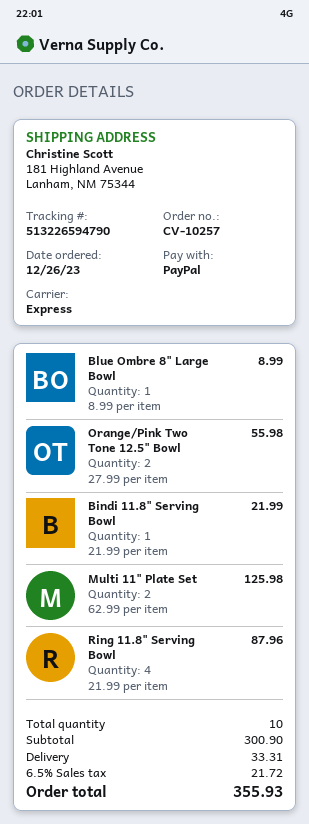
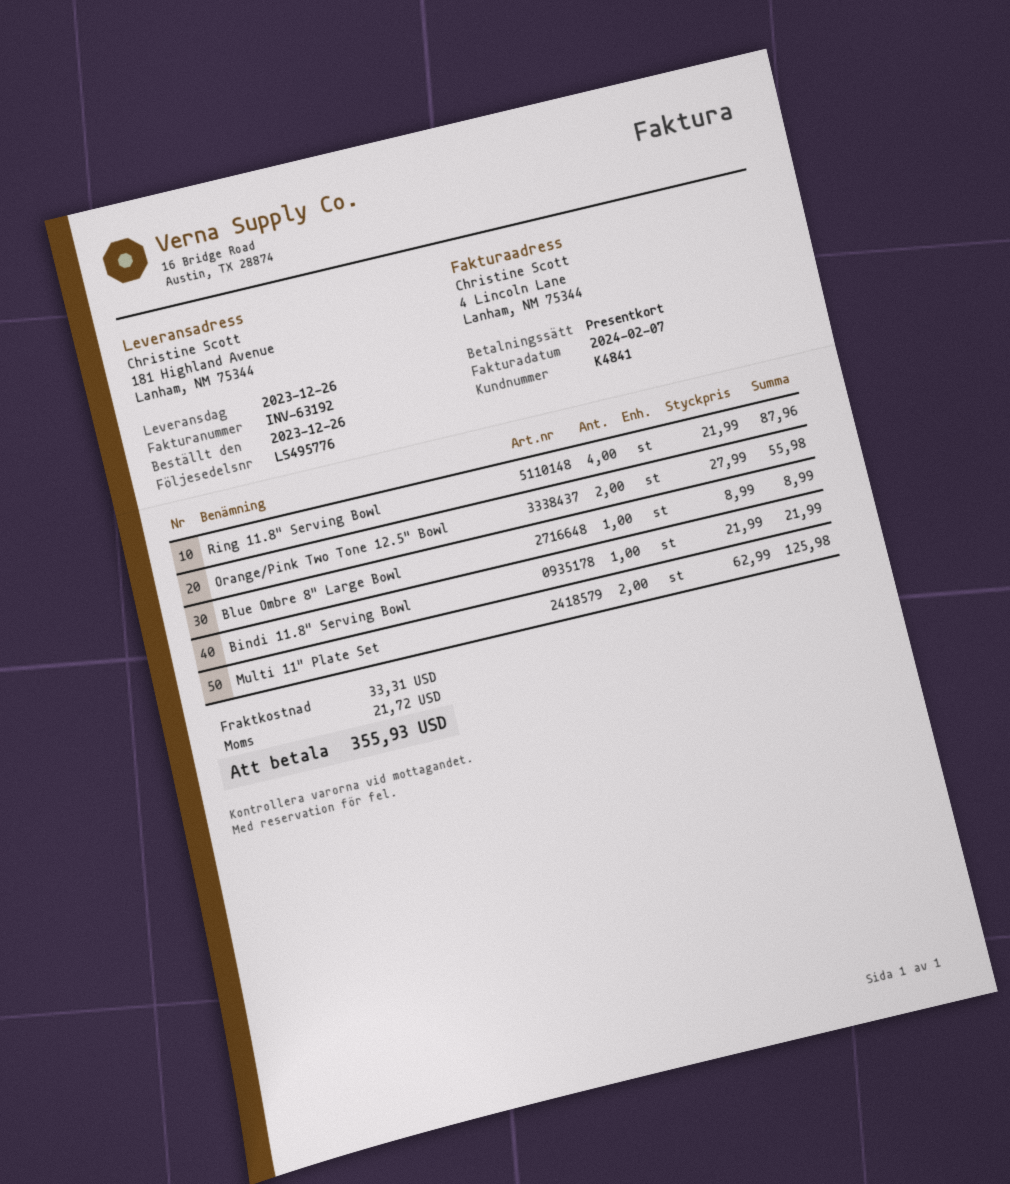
payment method: PayPal -> gift card

